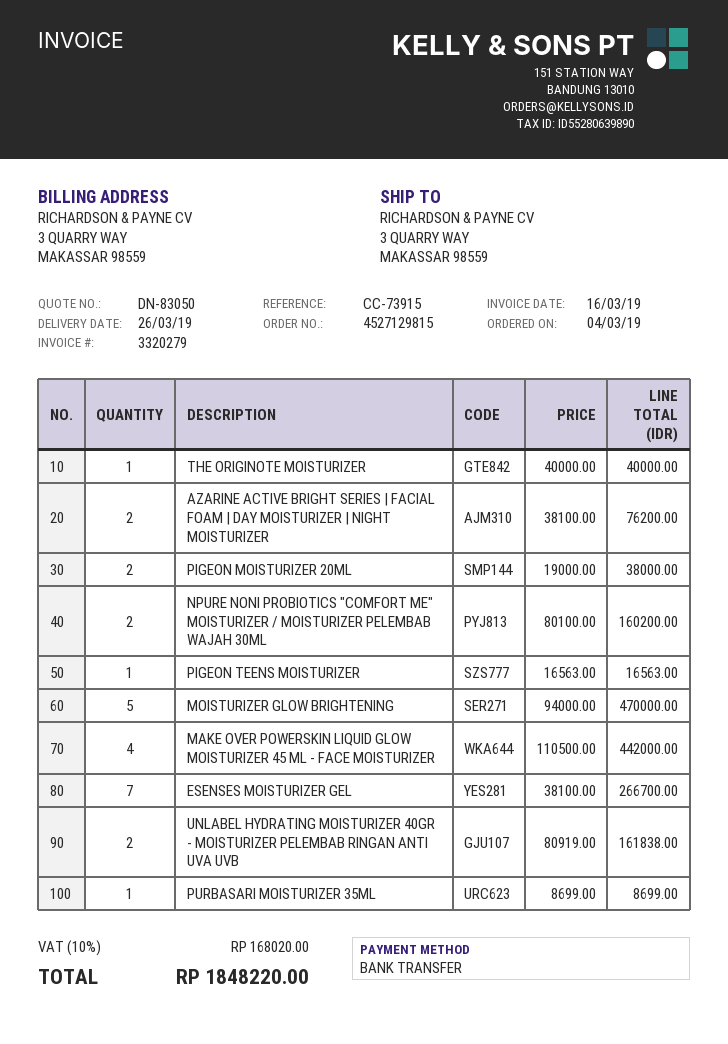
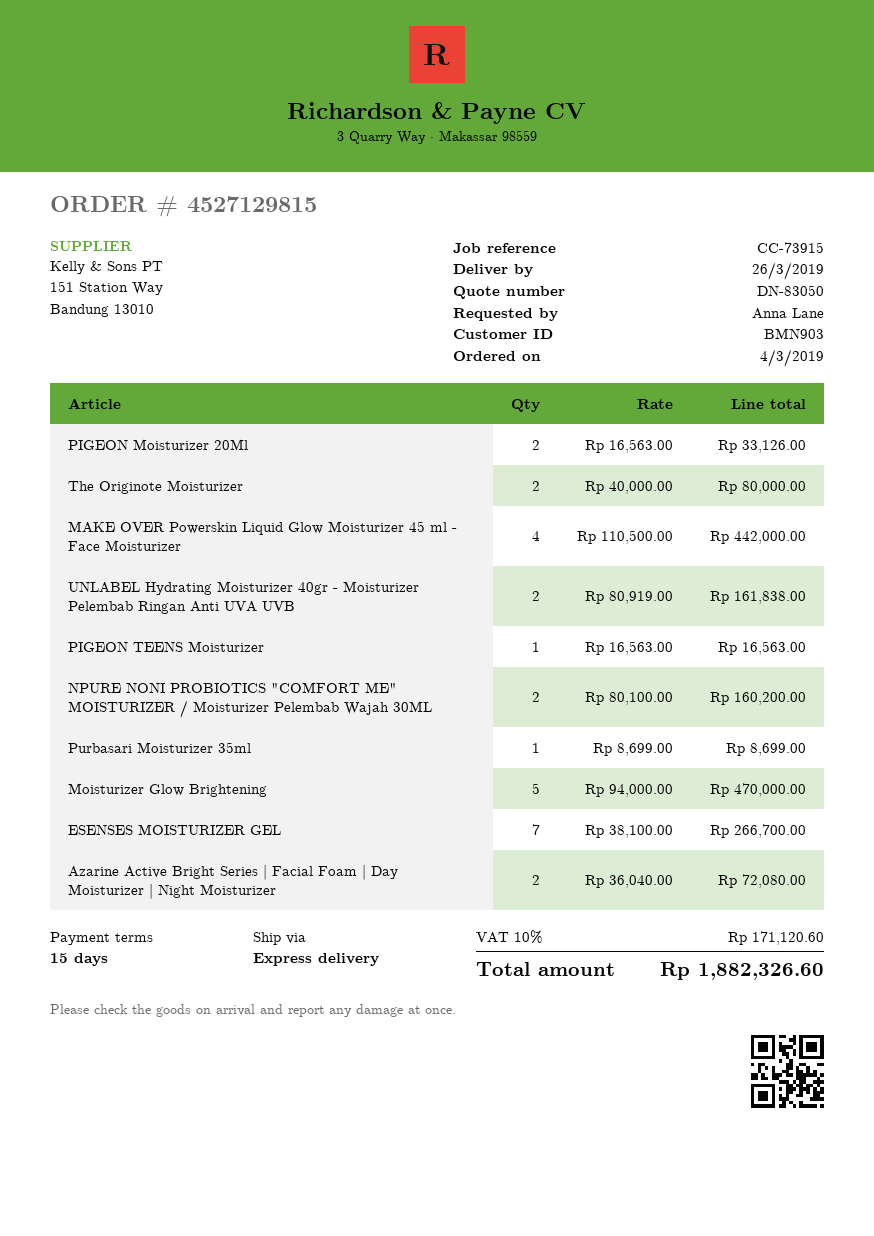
THE ORIGINOTE MOISTURIZER: 1 x 40000.00 = 40000.00 -> 2 x 40000.00 = 80000.00
AZARINE ACTIVE BRIGHT SERIES | FACIAL FOAM | DAY MOISTURIZER | NIGHT MOISTURIZER: 2 x 38100.00 = 76200.00 -> 2 x 36040.00 = 72080.00
PIGEON MOISTURIZER 20ML: 2 x 19000.00 = 38000.00 -> 2 x 16563.00 = 33126.00
tax: 10% = 168020.00 -> 10% = 171120.60
total: 1848220.00 -> 1882326.60

